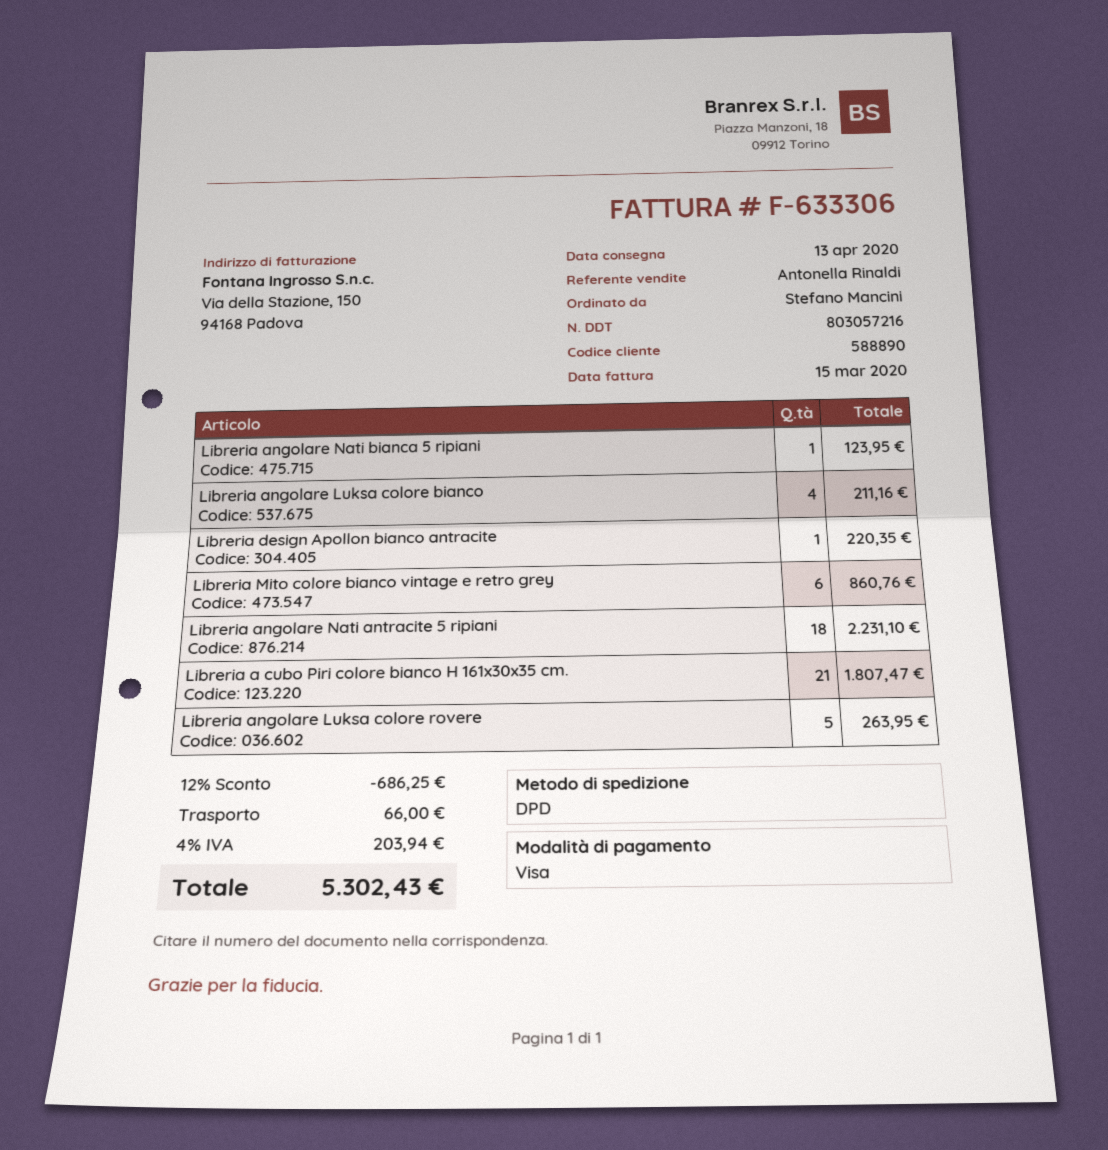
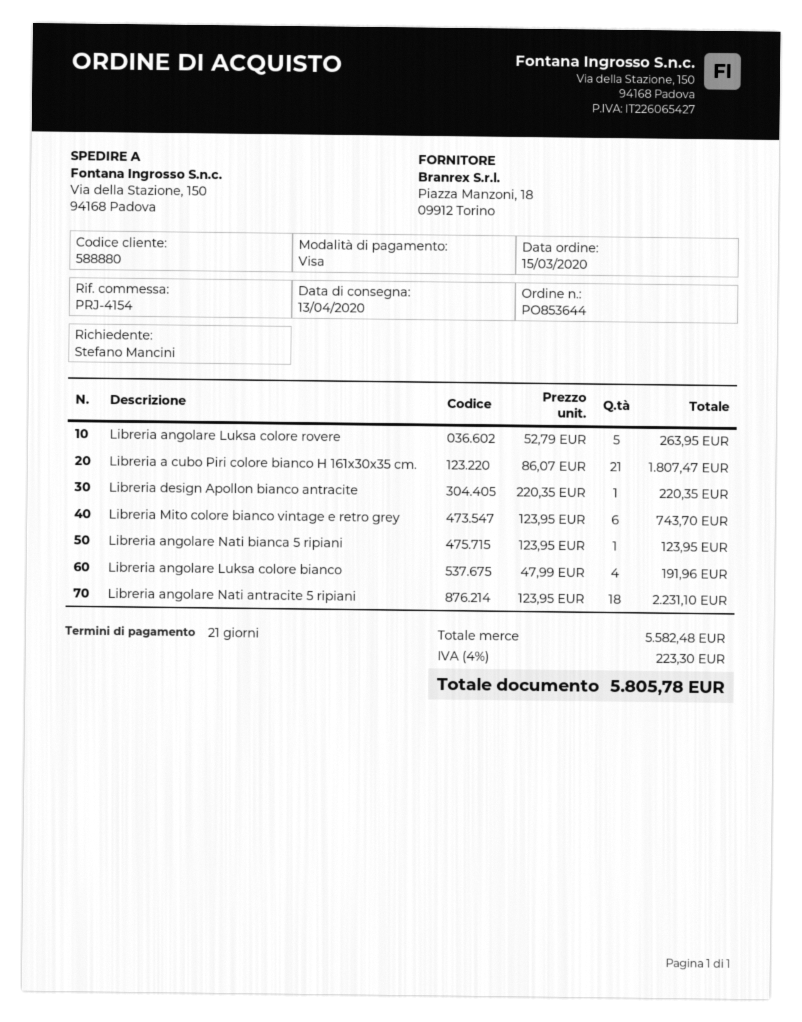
customer number: 588890 -> 588880
Libreria angolare Luksa colore bianco: 4 for 211.16 -> 4 for 191.96
Libreria Mito colore bianco vintage e retro grey: 6 for 860.76 -> 6 for 743.70
discount: 12% = 686.25 -> none
shipping: 66.00 -> none
tax: 4% = 203.94 -> 4% = 223.30
total: 5302.43 -> 5805.78

